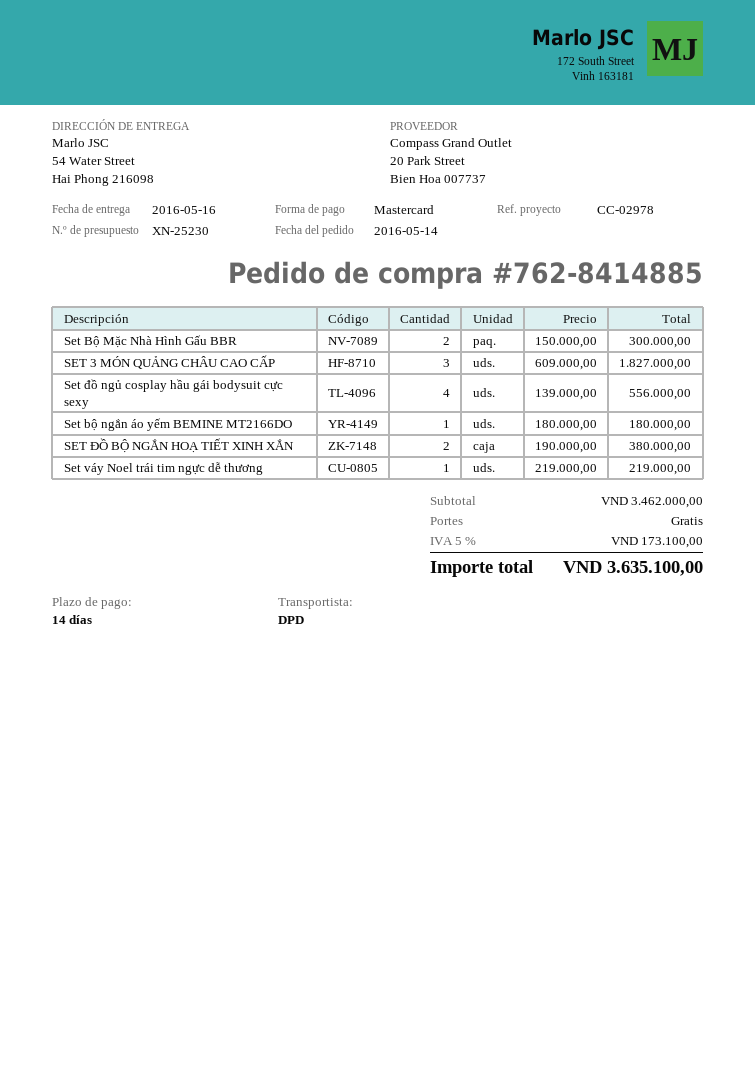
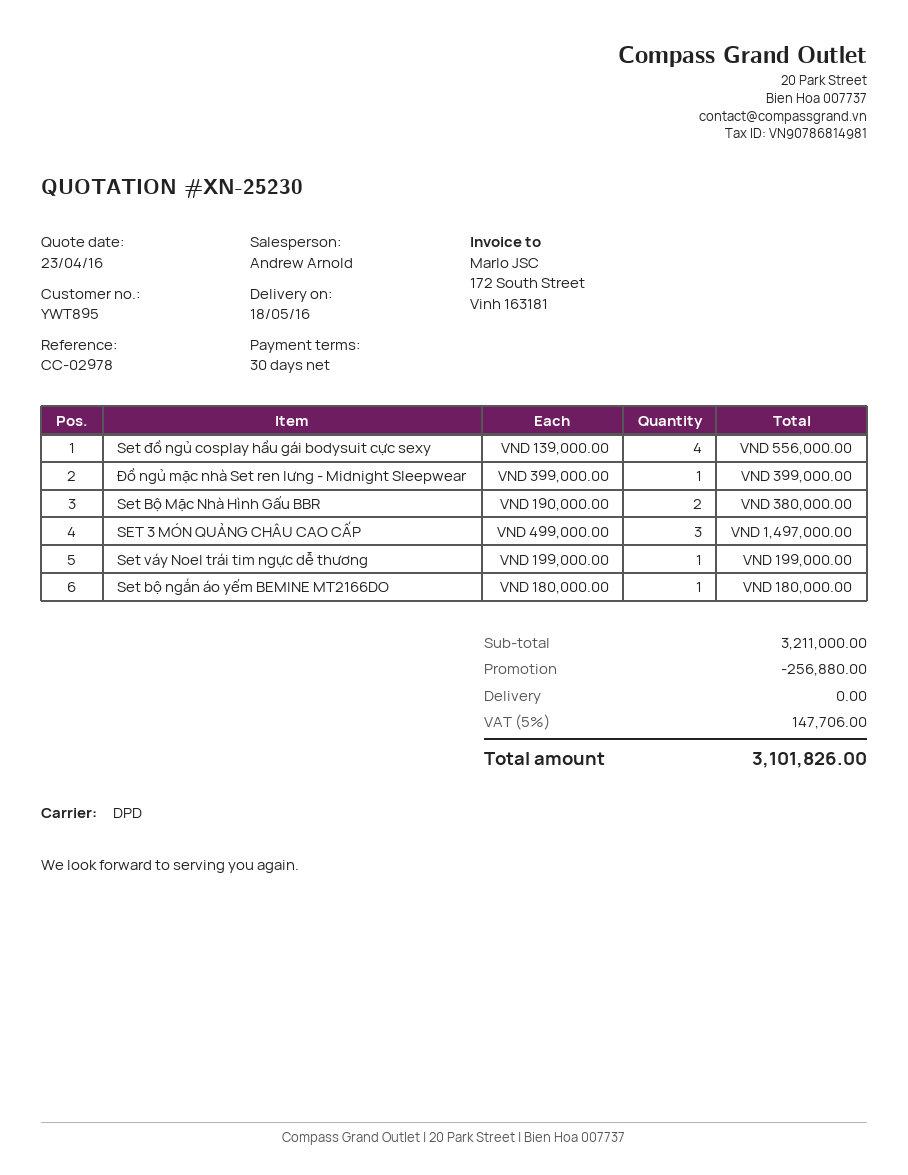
delivery date: 2016-05-16 -> 2016-05-18
payment terms: 14 days -> 30 days
Set Bộ Mặc Nhà Hình Gấu BBR: 2 x 150000.00 = 300000.00 -> 2 x 190000.00 = 380000.00
SET 3 MÓN QUẢNG CHÂU CAO CẤP: 3 x 609000.00 = 1827000.00 -> 3 x 499000.00 = 1497000.00
SET ĐỒ BỘ NGẮN HOẠ TIẾT XINH XẮN: 2 x 190000.00 = 380000.00 -> none
Set váy Noel trái tim ngực dễ thương: 1 x 219000.00 = 219000.00 -> 1 x 199000.00 = 199000.00
Đồ ngủ mặc nhà Set ren lưng - Midnight Sleepwear: none -> 1 x 399000.00 = 399000.00
subtotal: 3462000.00 -> 3211000.00
discount: none -> 256880.00
tax: 5% = 173100.00 -> 5% = 147706.00
total: 3635100.00 -> 3101826.00

